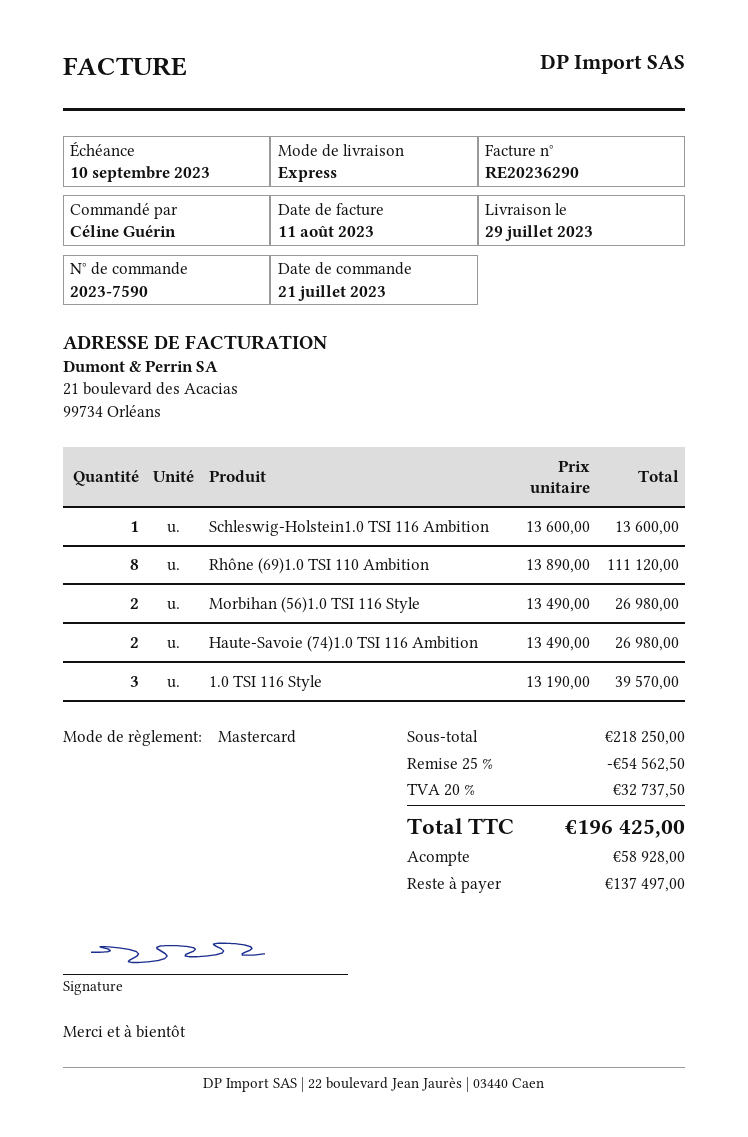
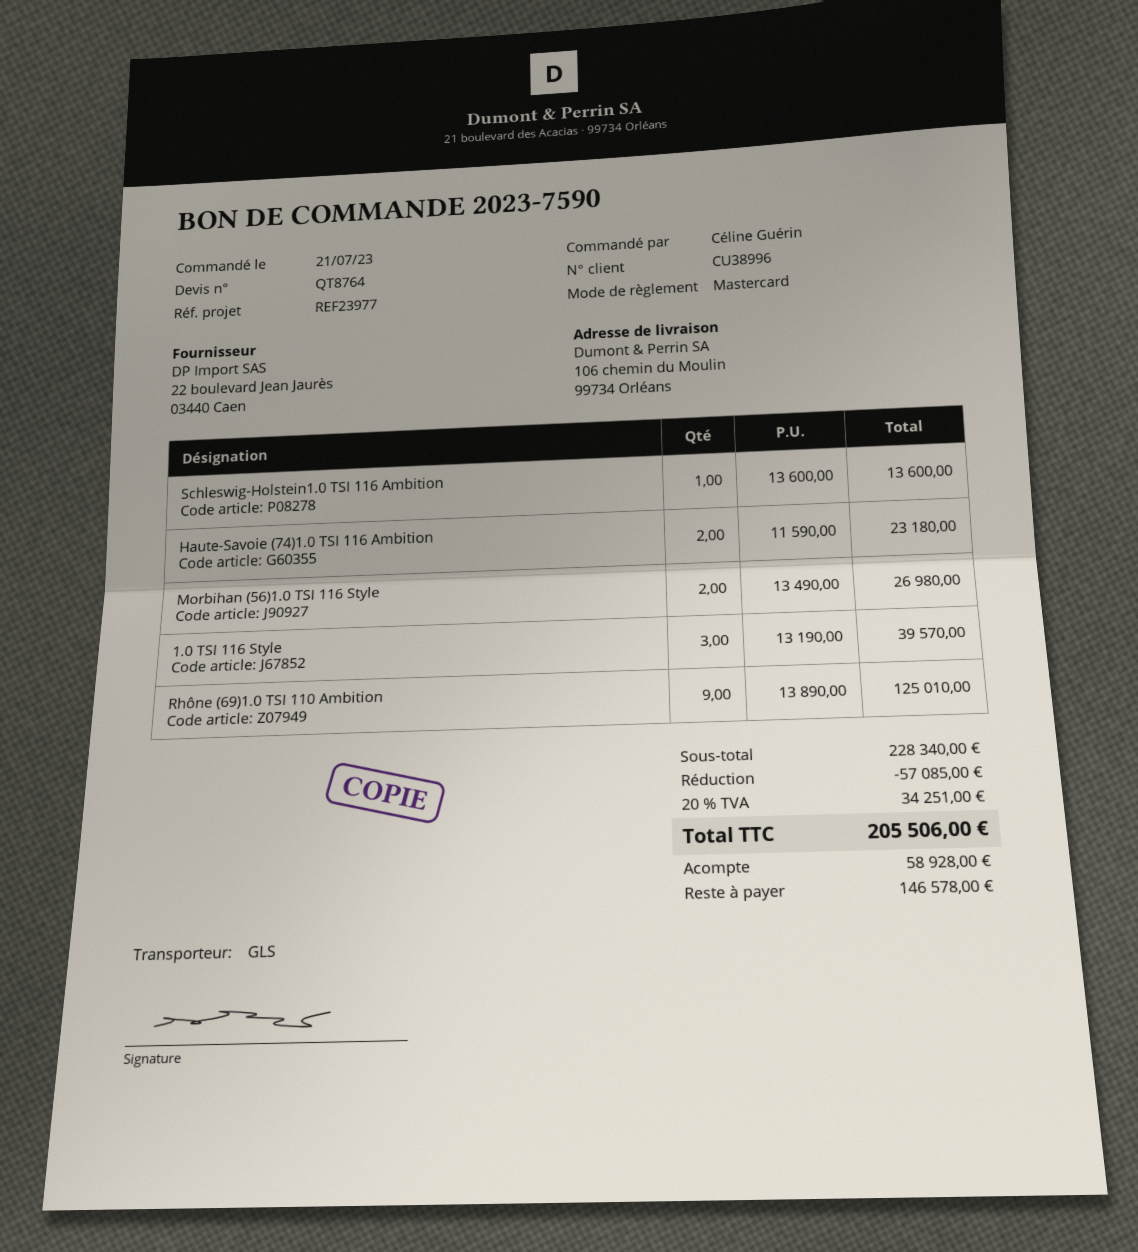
shipping method: express -> GLS
Rhône (69)1.0 TSI 110 Ambition: 8 x 13890.00 = 111120.00 -> 9 x 13890.00 = 125010.00
Haute-Savoie (74)1.0 TSI 116 Ambition: 2 x 13490.00 = 26980.00 -> 2 x 11590.00 = 23180.00
subtotal: 218250.00 -> 228340.00
discount: 54562.50 -> 57085.00
tax: 20% = 32737.50 -> 20% = 34251.00
total: 196425.00 -> 205506.00
balance: 137497.00 -> 146578.00

